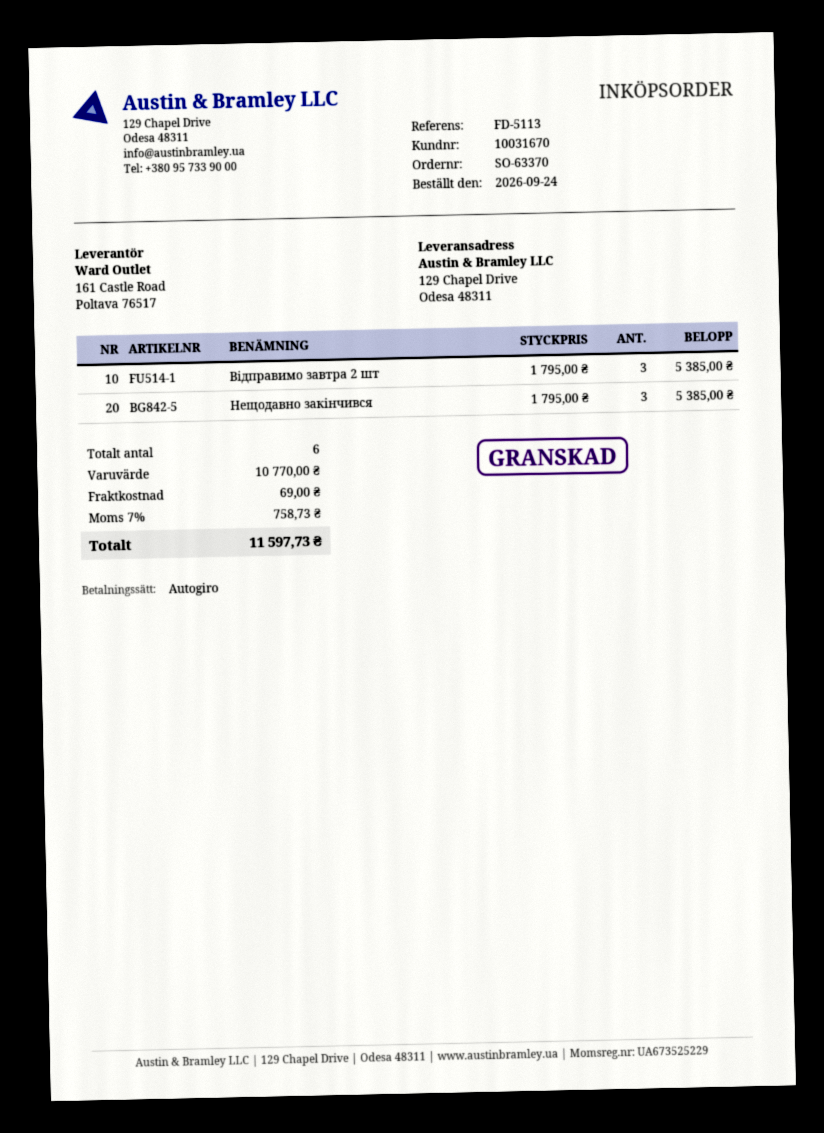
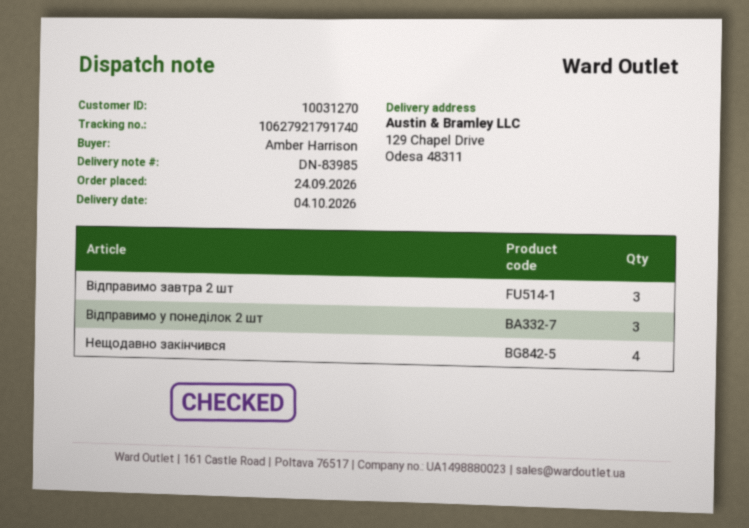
customer number: 10031670 -> 10031270
Нещодавно закінчився: 3 -> 4
Відправимо у понеділок 2 шт: none -> 3

